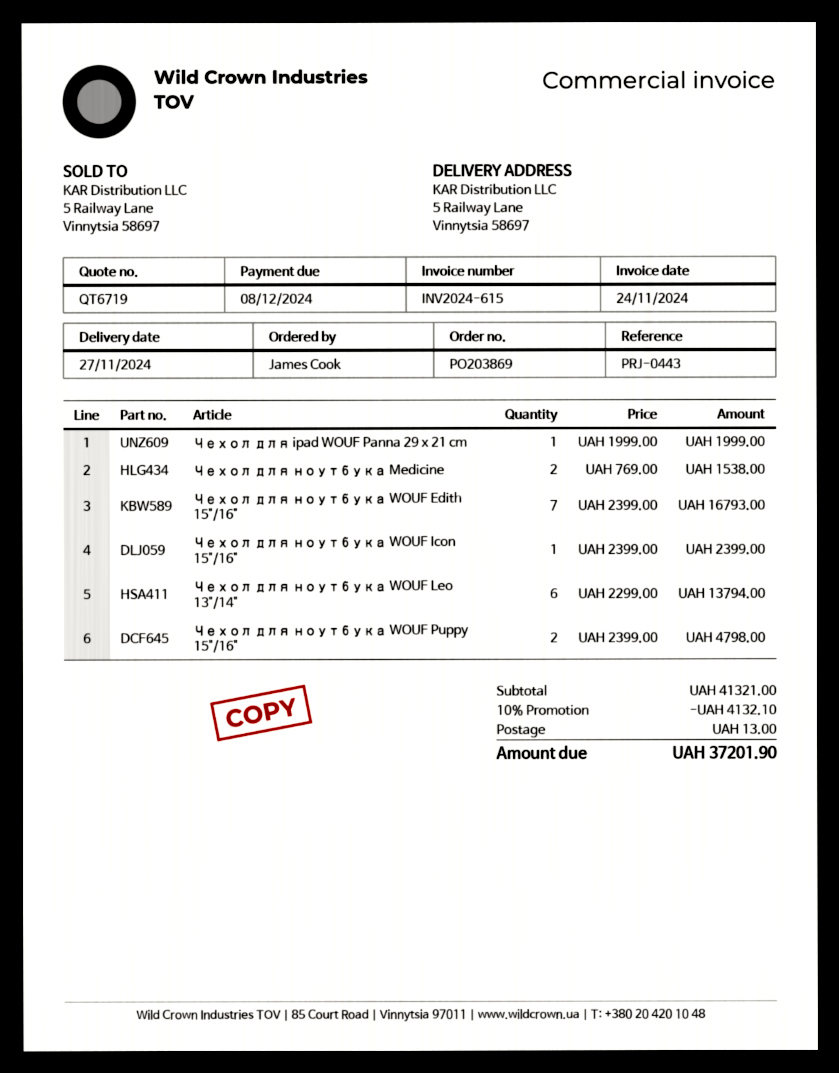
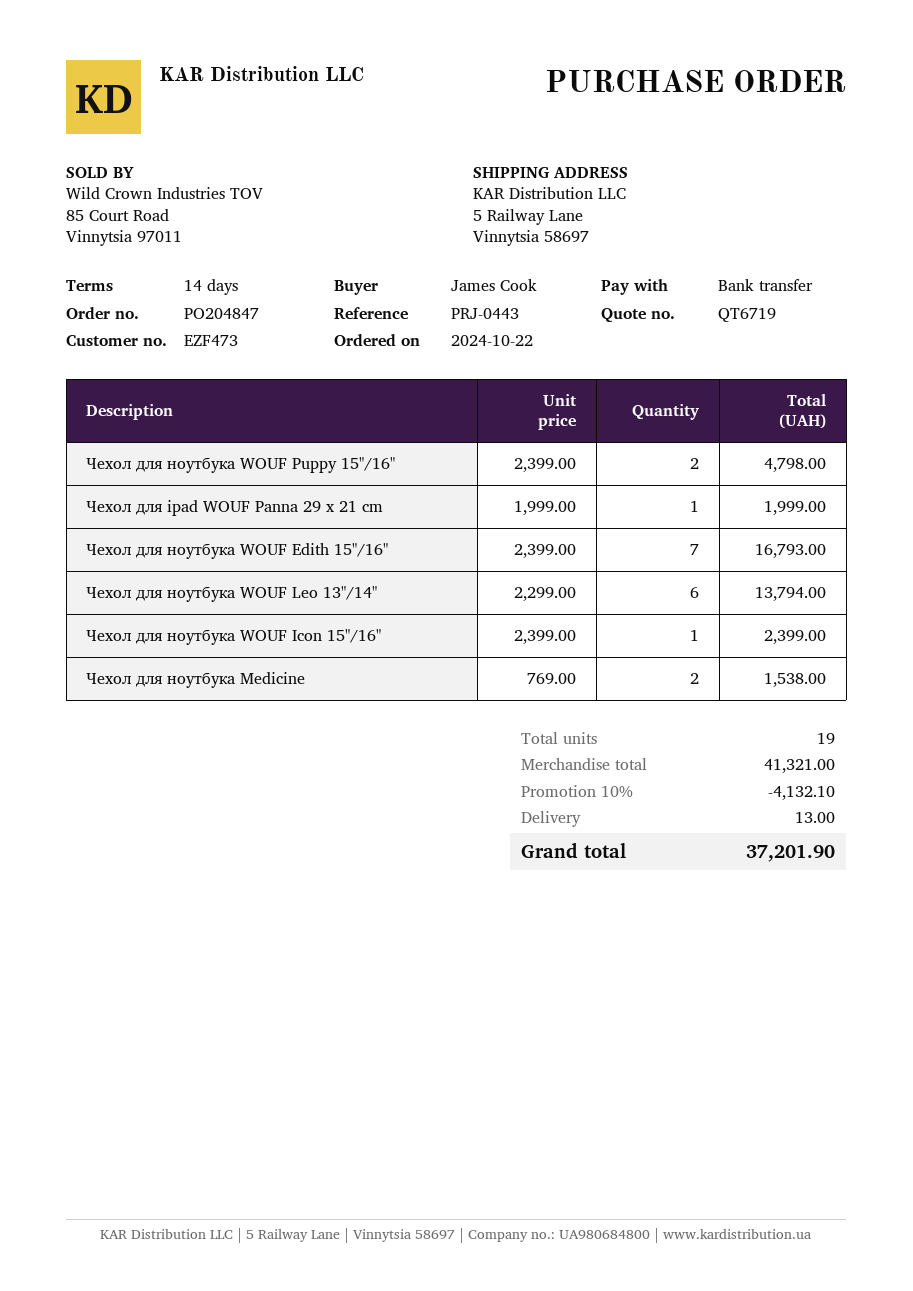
order number: PO203869 -> PO204847

